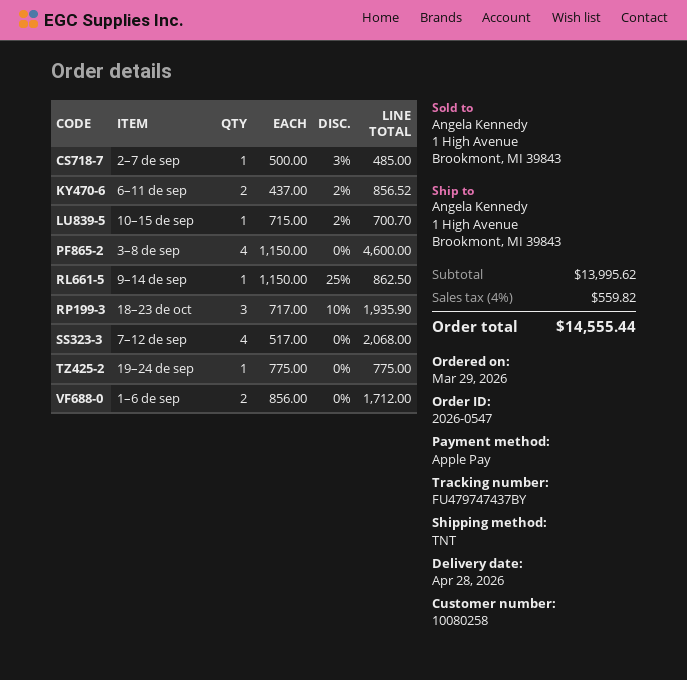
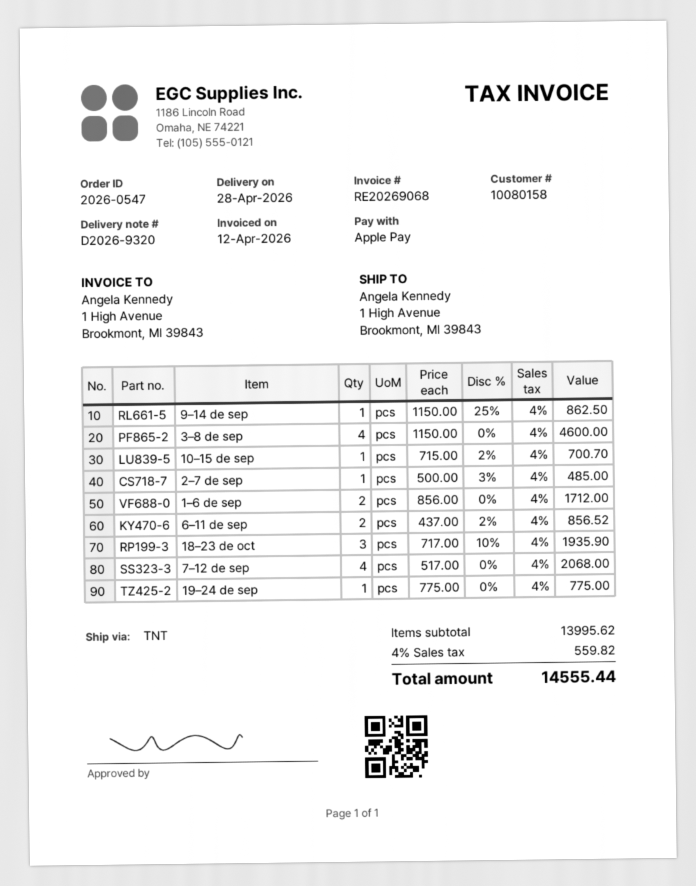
customer number: 10080258 -> 10080158

